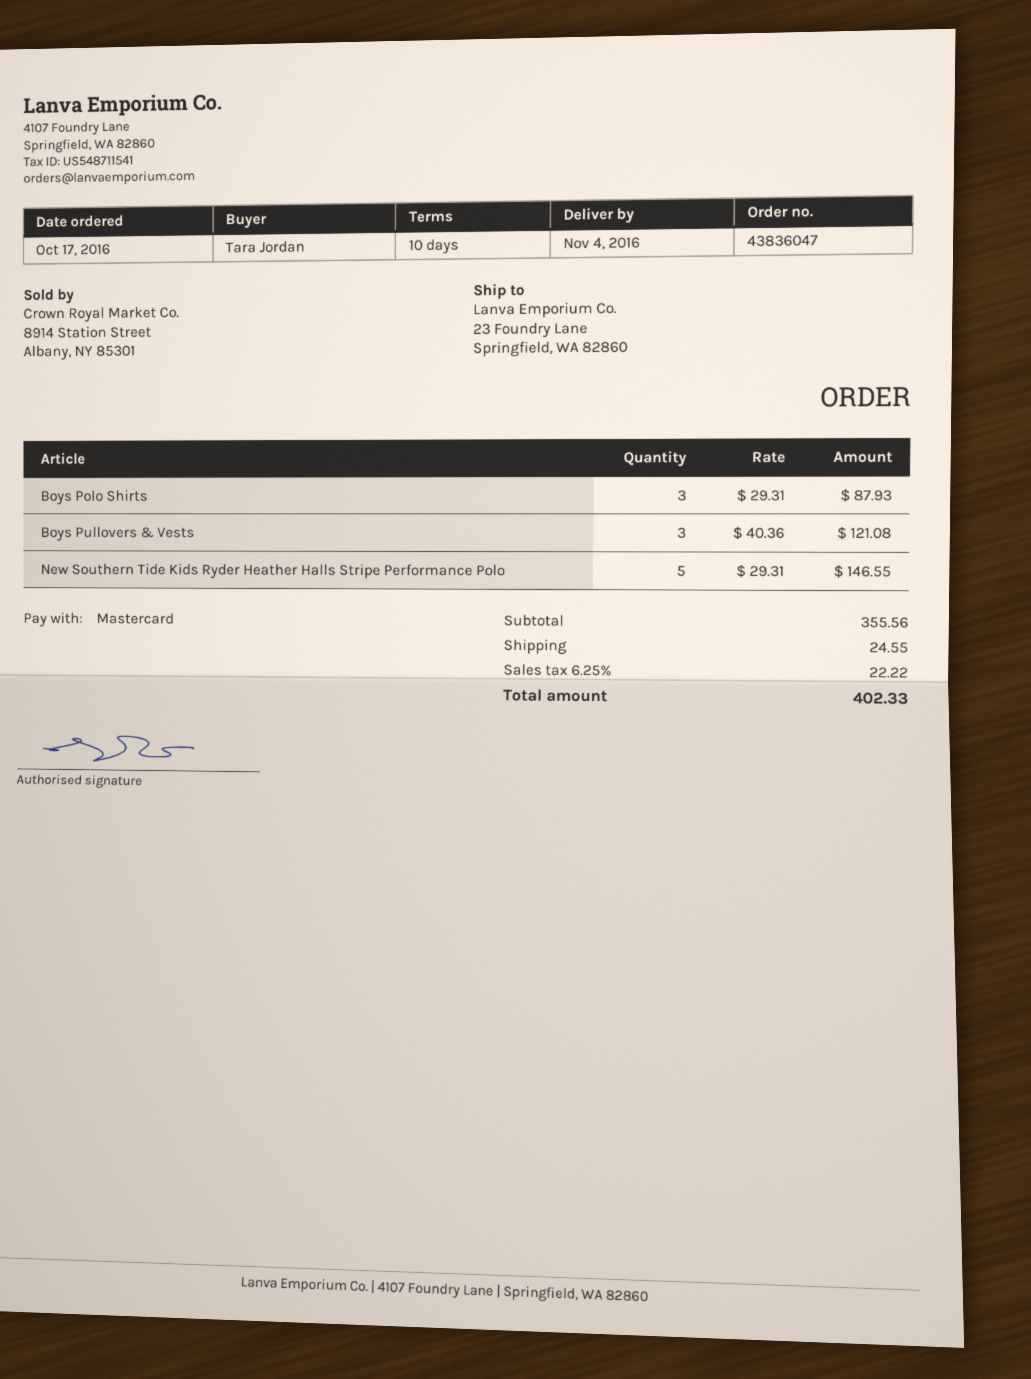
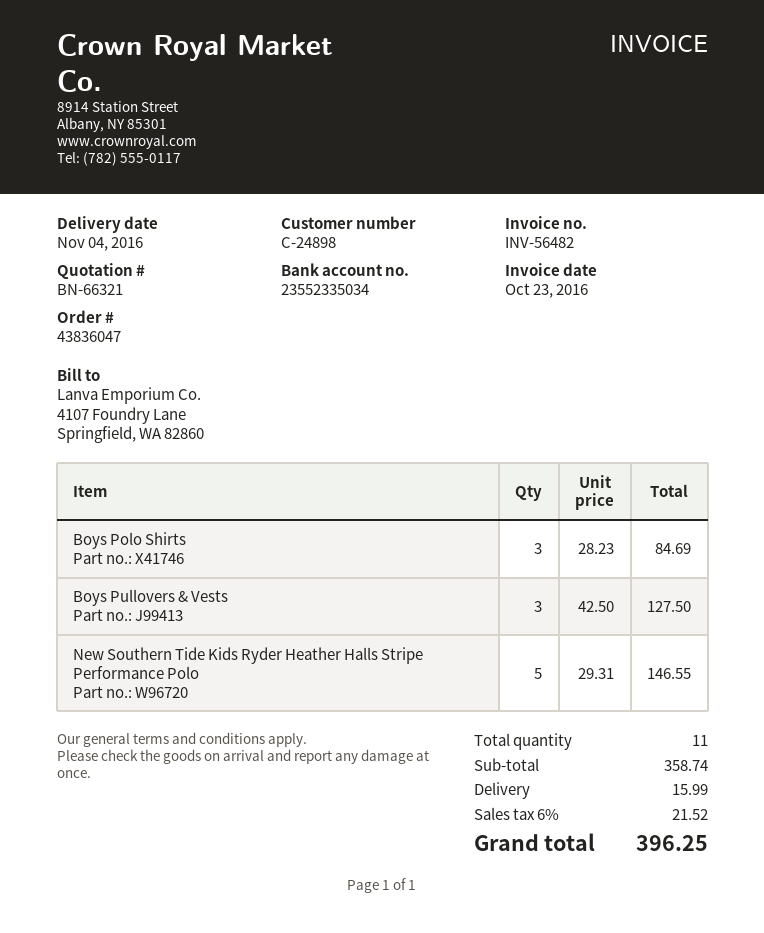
Boys Polo Shirts: 3 x 29.31 = 87.93 -> 3 x 28.23 = 84.69
Boys Pullovers & Vests: 3 x 40.36 = 121.08 -> 3 x 42.50 = 127.50
subtotal: 355.56 -> 358.74
shipping: 24.55 -> 15.99
tax: 6.25% = 22.22 -> 6% = 21.52
total: 402.33 -> 396.25

